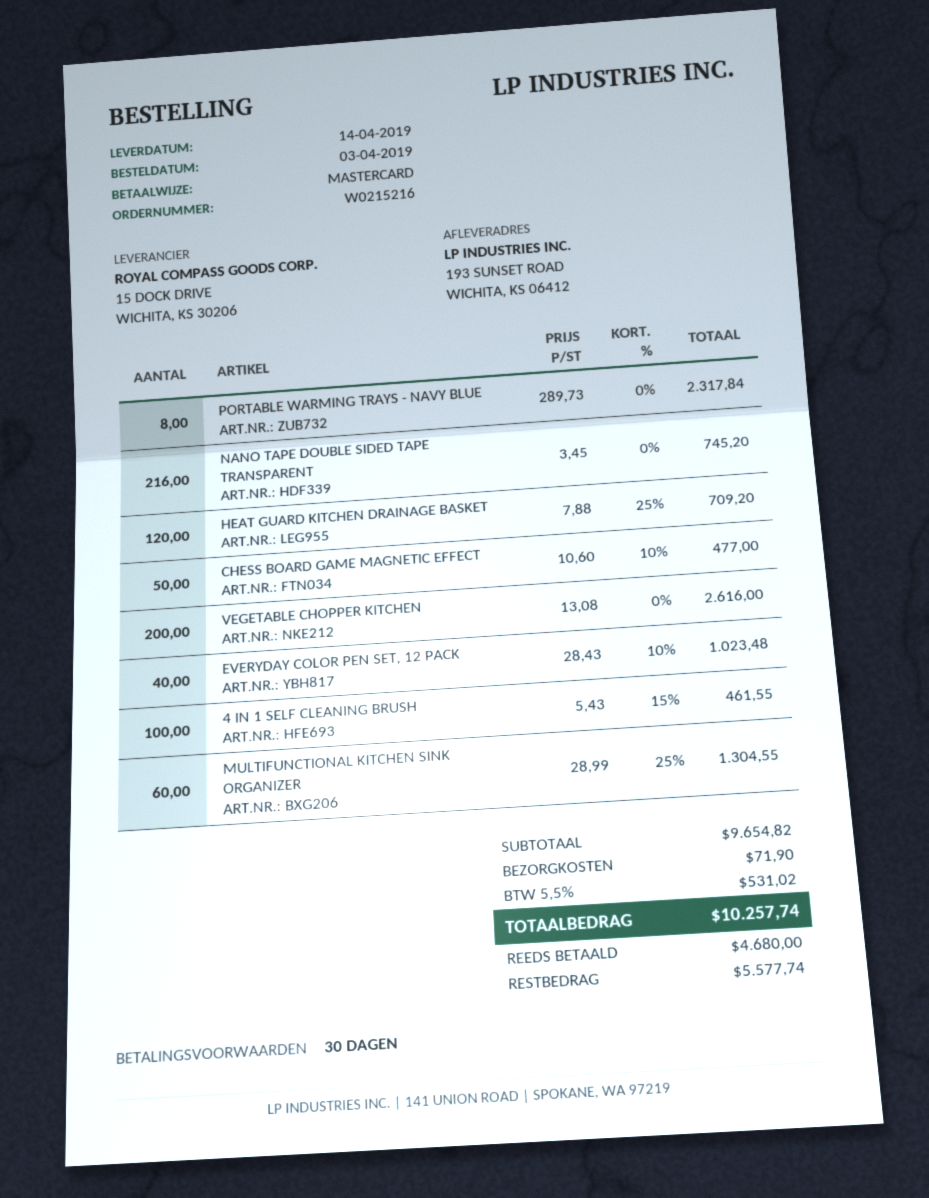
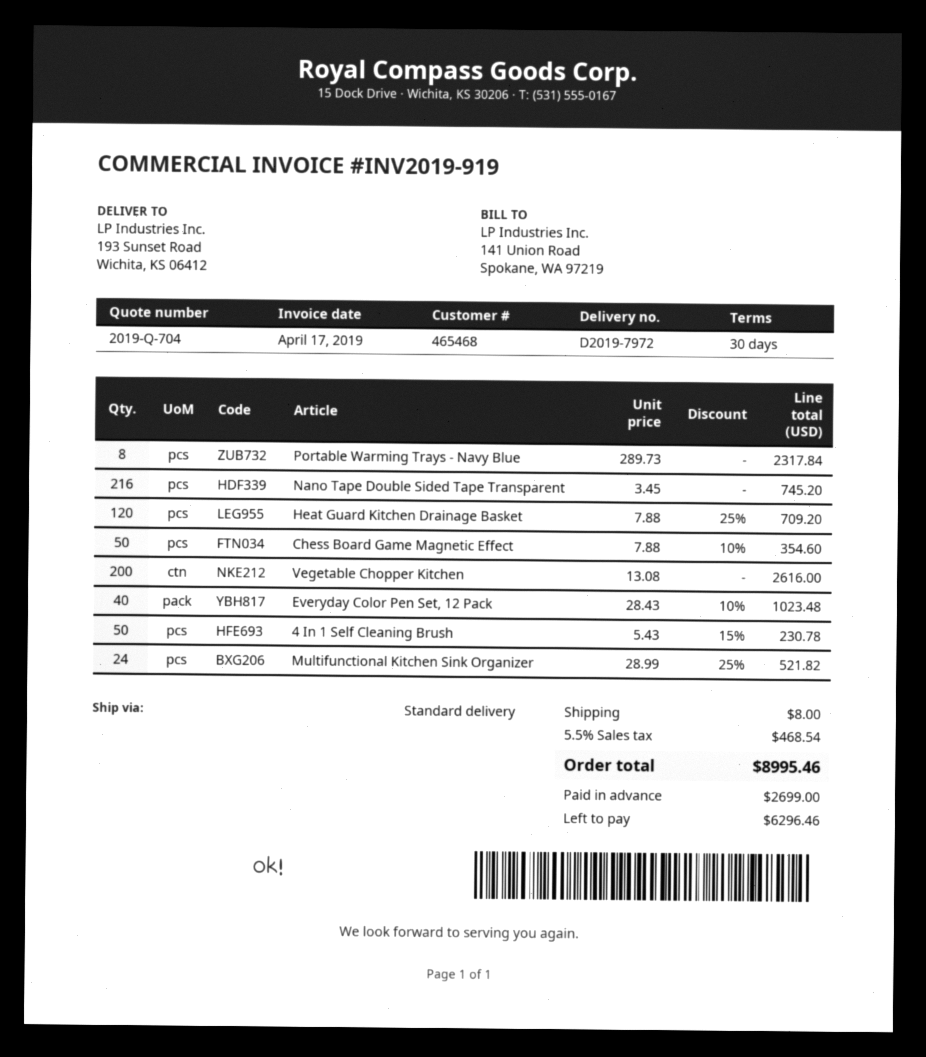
CHESS BOARD GAME MAGNETIC EFFECT: 50 x 10.60 - 10% = 477.00 -> 50 x 7.88 - 10% = 354.60
4 IN 1 SELF CLEANING BRUSH: 100 x 5.43 - 15% = 461.55 -> 50 x 5.43 - 15% = 230.78
MULTIFUNCTIONAL KITCHEN SINK ORGANIZER: 60 x 28.99 - 25% = 1304.55 -> 24 x 28.99 - 25% = 521.82
shipping: 71.90 -> 8.00
tax: 5.5% = 531.02 -> 5.5% = 468.54
total: 10257.74 -> 8995.46
deposit: 4680.00 -> 2699.00
balance: 5577.74 -> 6296.46

